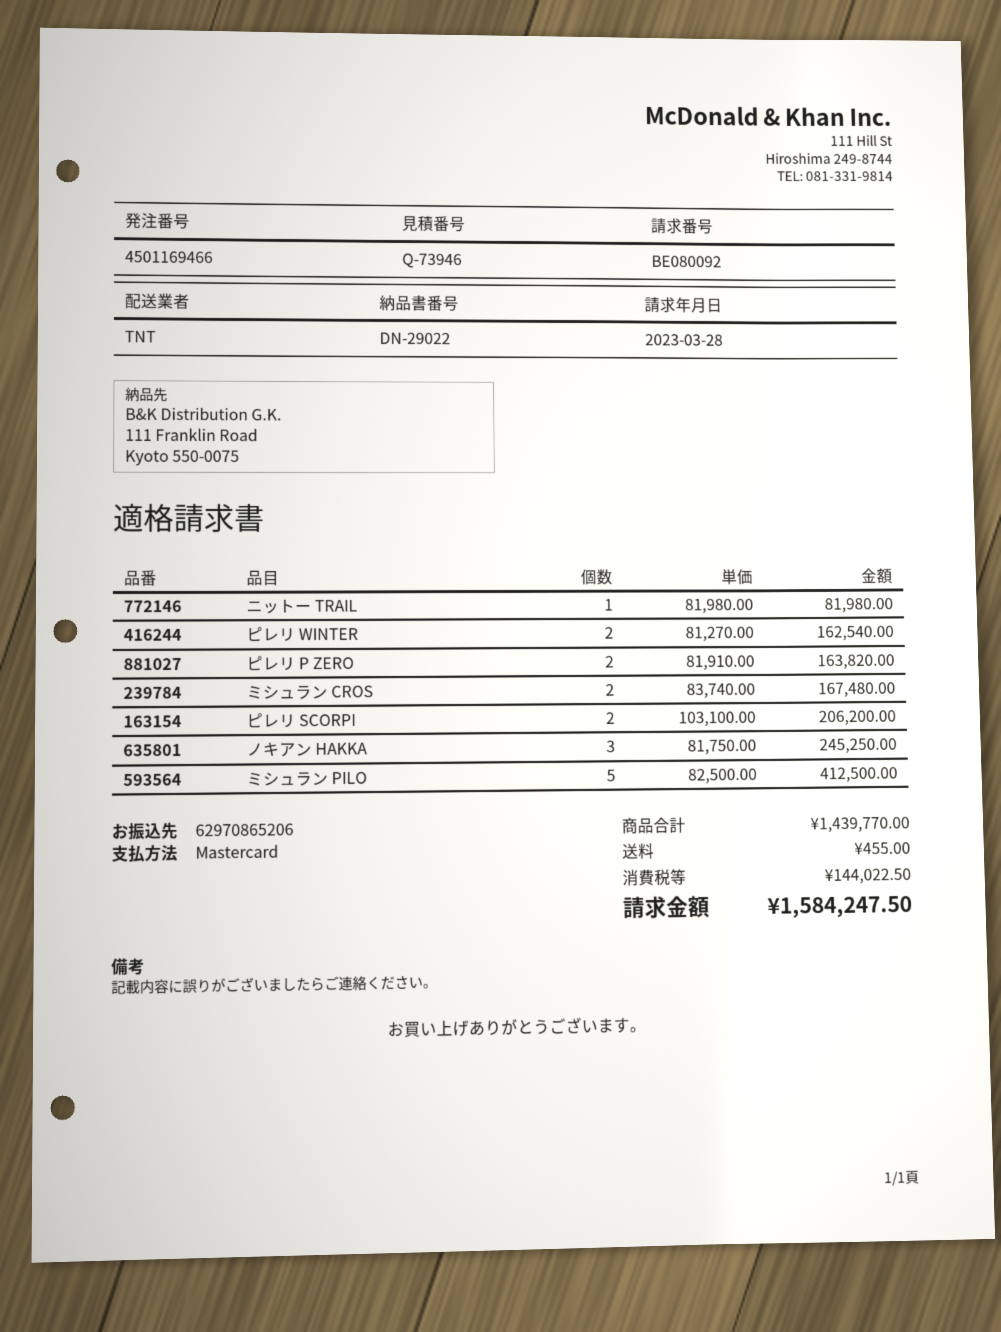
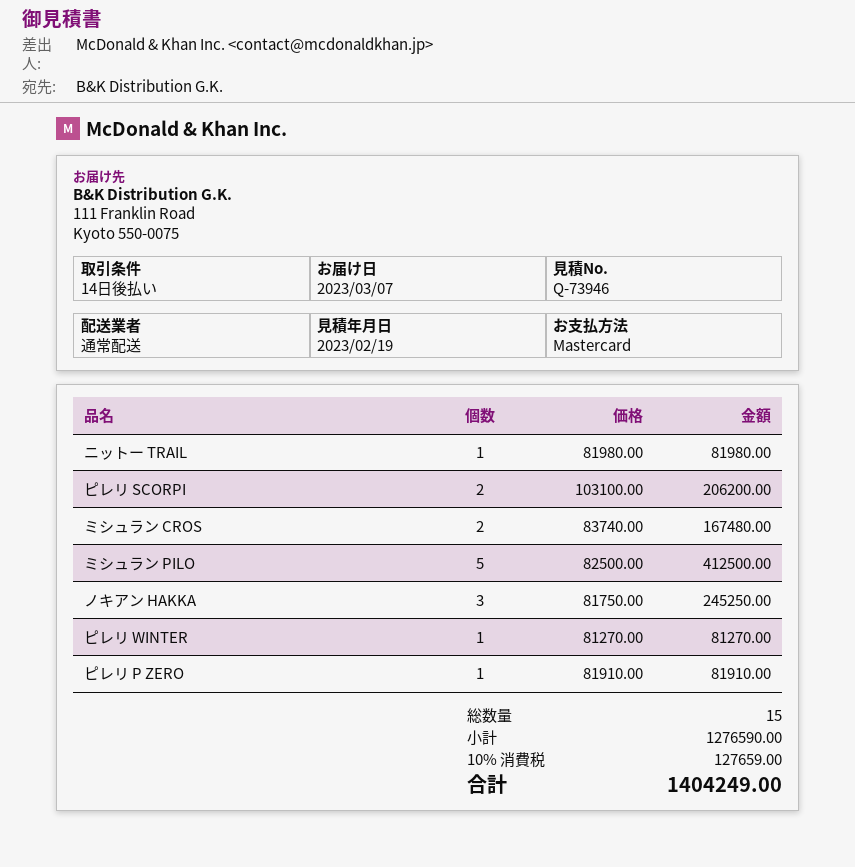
shipping method: TNT -> standard
ピレリ WINTER: 2 x 81270.00 = 162540.00 -> 1 x 81270.00 = 81270.00
ピレリ P ZERO: 2 x 81910.00 = 163820.00 -> 1 x 81910.00 = 81910.00
subtotal: 1439770.00 -> 1276590.00
shipping: 455.00 -> none
tax: 144022.50 -> 127659.00
total: 1584247.50 -> 1404249.00

